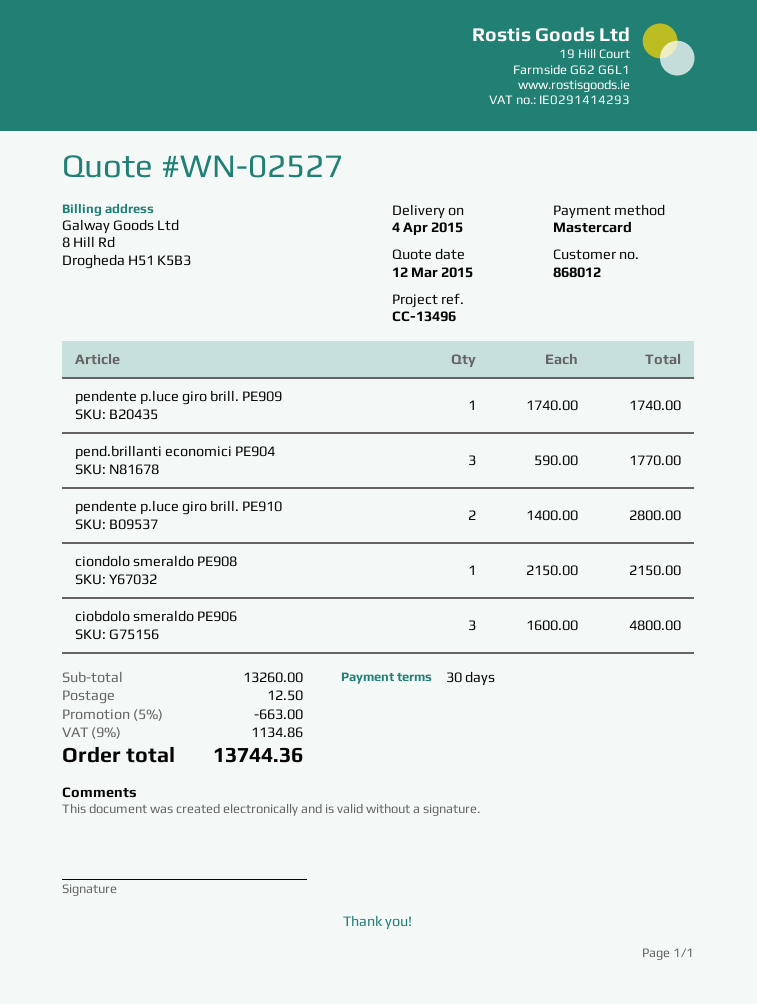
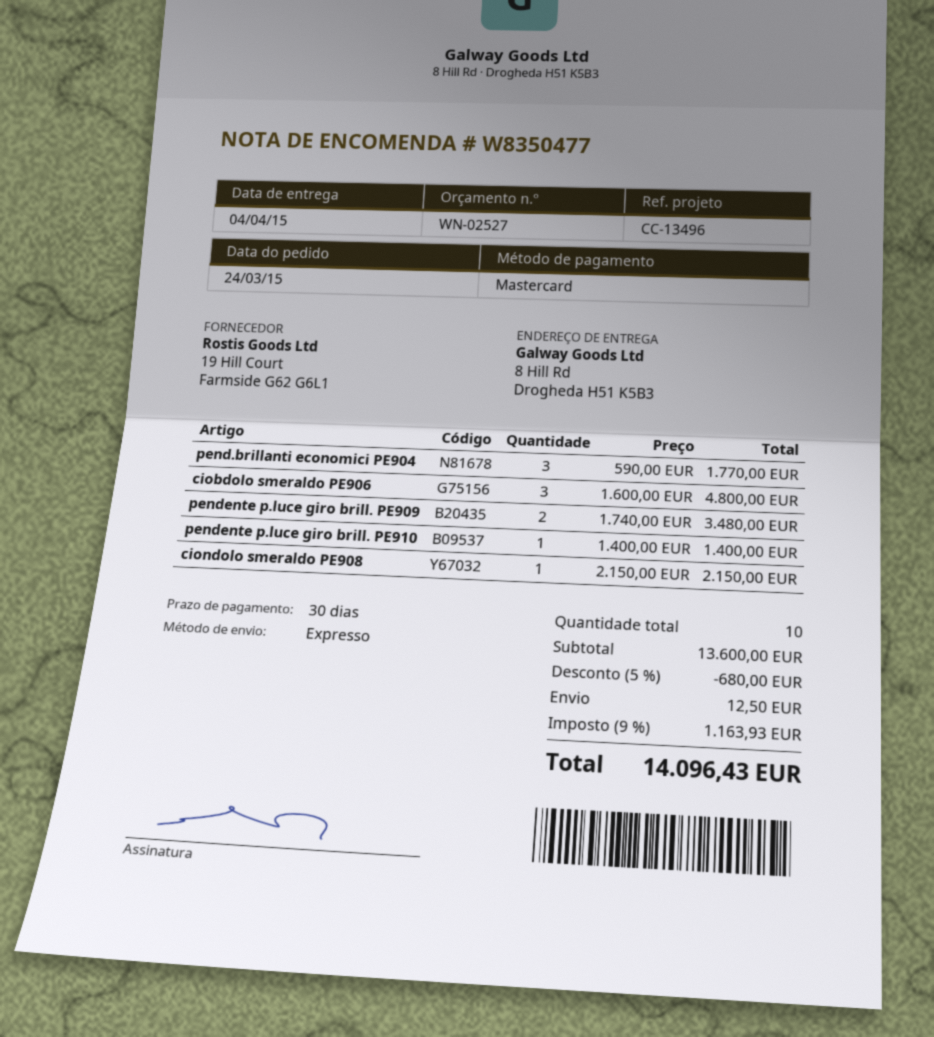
pendente p.luce giro brill. PE909: 1 x 1740.00 = 1740.00 -> 2 x 1740.00 = 3480.00
pendente p.luce giro brill. PE910: 2 x 1400.00 = 2800.00 -> 1 x 1400.00 = 1400.00
subtotal: 13260.00 -> 13600.00
discount: 5% = 663.00 -> 5% = 680.00
tax: 9% = 1134.86 -> 9% = 1163.93
total: 13744.36 -> 14096.43

